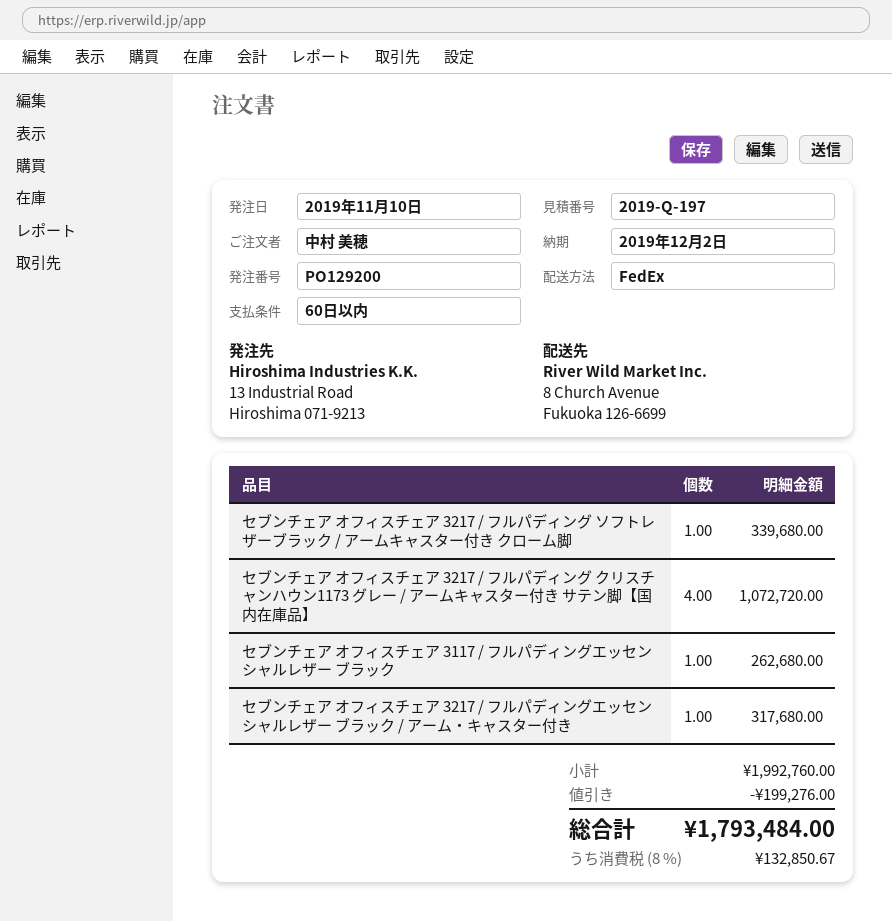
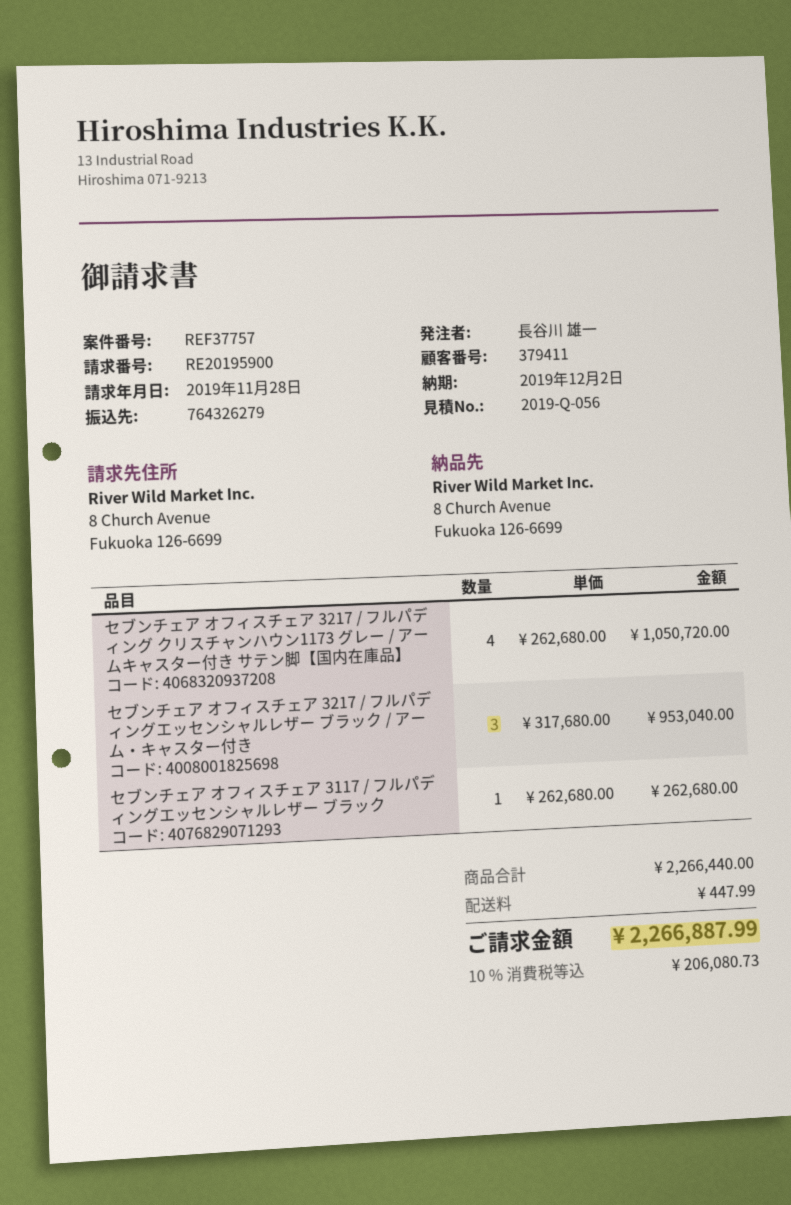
quote number: 2019-Q-197 -> 2019-Q-056
ordered by: 中村 美穂 -> 長谷川 雄一
セブンチェア オフィスチェア 3217 / フルパディング ソフトレザーブラック / アームキャスター付き クローム脚: 1 for 339680.00 -> none
セブンチェア オフィスチェア 3217 / フルパディング クリスチャンハウン1173 グレー / アームキャスター付き サテン脚【国内在庫品】: 4 for 1072720.00 -> 4 for 1050720.00
セブンチェア オフィスチェア 3217 / フルパディングエッセンシャルレザー ブラック / アーム・キャスター付き: 1 for 317680.00 -> 3 for 953040.00
subtotal: 1992760.00 -> 2266440.00
discount: 199276.00 -> none
shipping: none -> 447.99
tax: 8% = 132850.67 -> 10% = 206080.73
total: 1793484.00 -> 2266887.99

